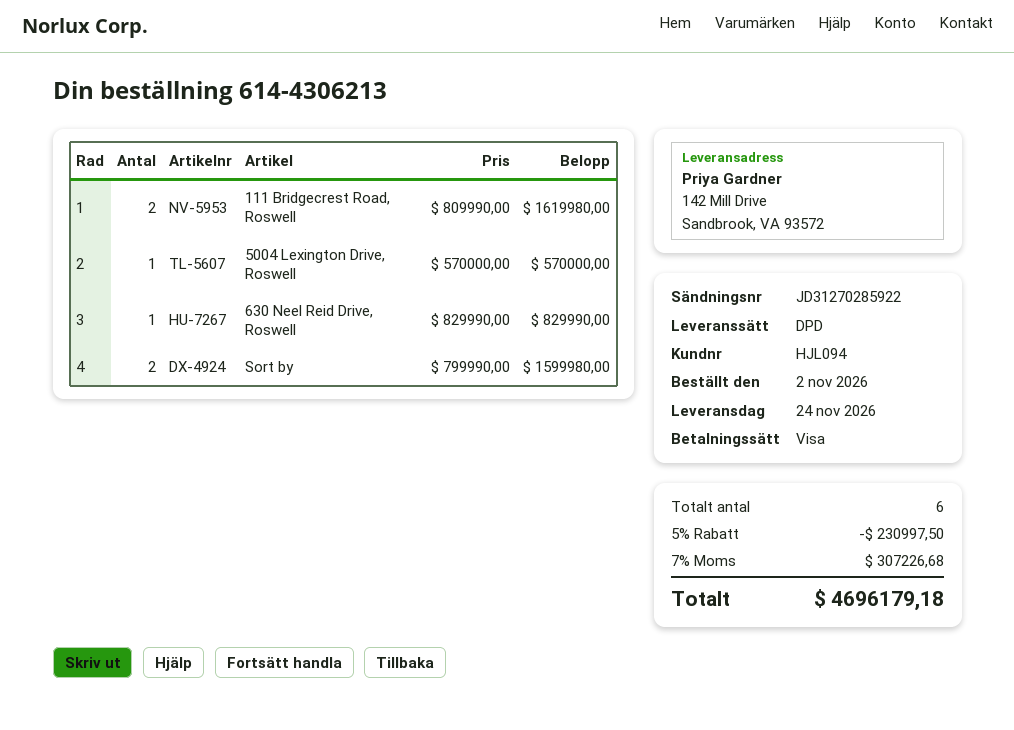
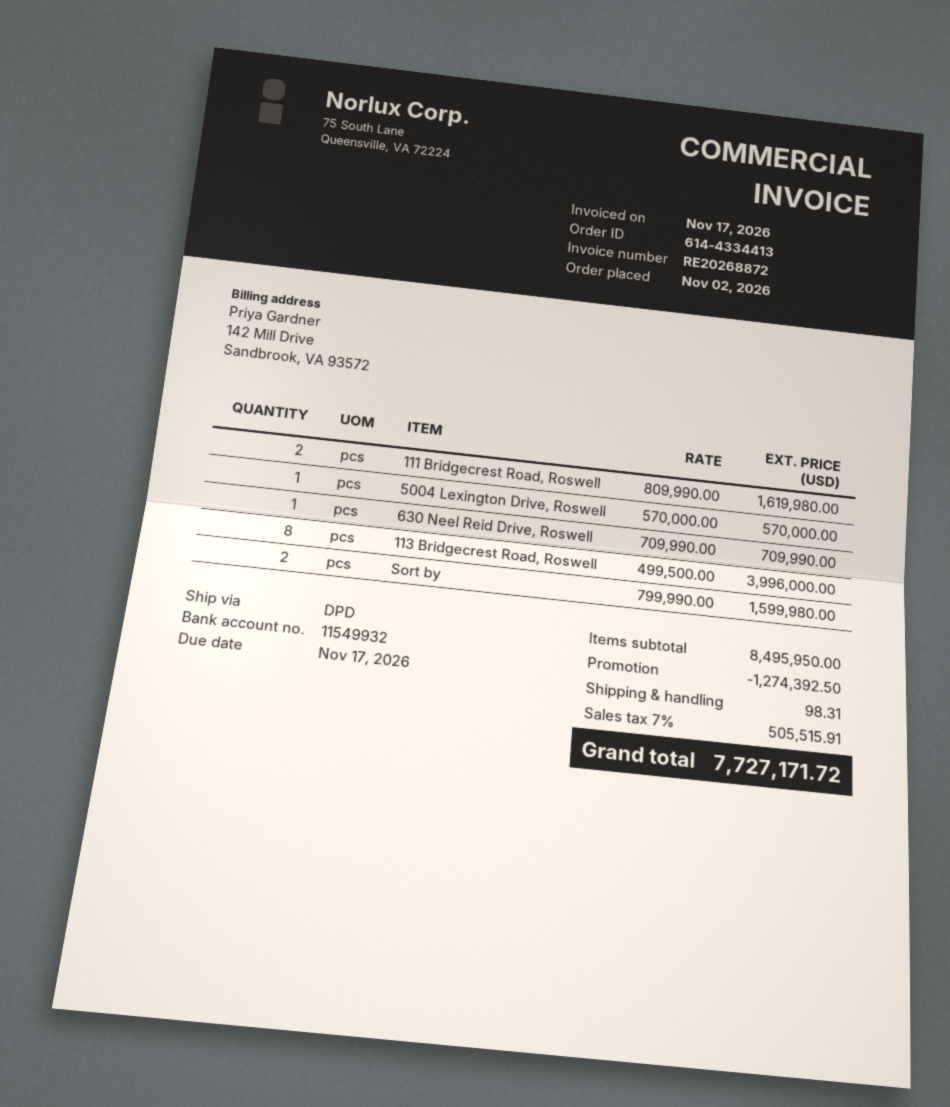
order number: 614-4306213 -> 614-4334413
630 Neel Reid Drive, Roswell: 1 x 829990.00 = 829990.00 -> 1 x 709990.00 = 709990.00
113 Bridgecrest Road, Roswell: none -> 8 x 499500.00 = 3996000.00
discount: 230997.50 -> 1274392.50
shipping: none -> 98.31
tax: 7% = 307226.68 -> 7% = 505515.91
total: 4696179.18 -> 7727171.72

